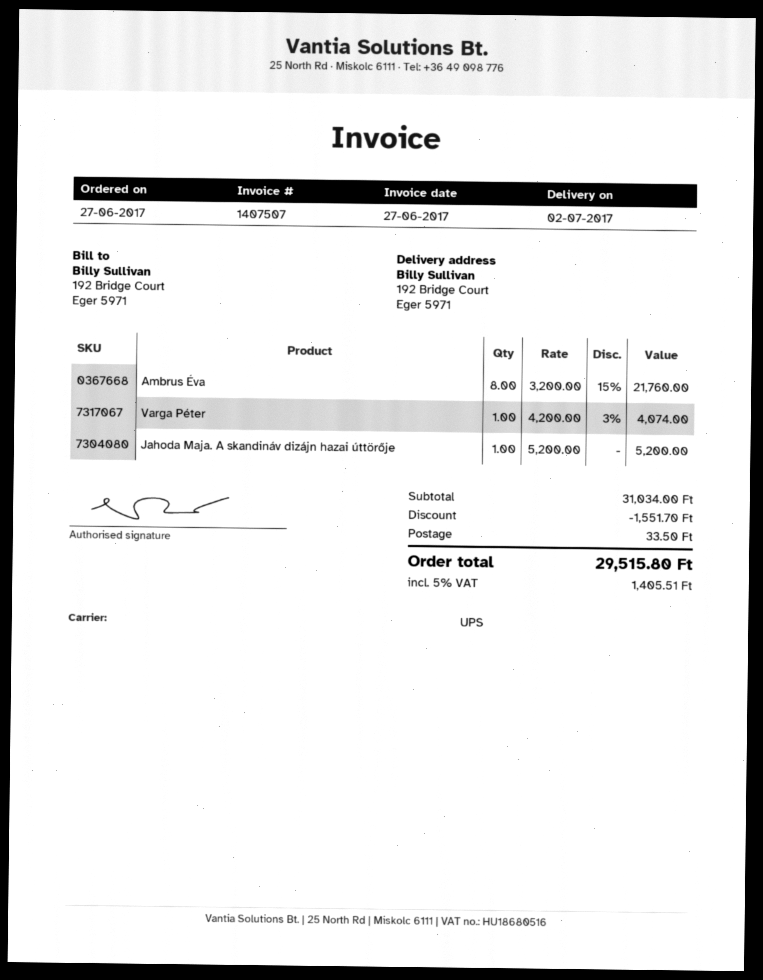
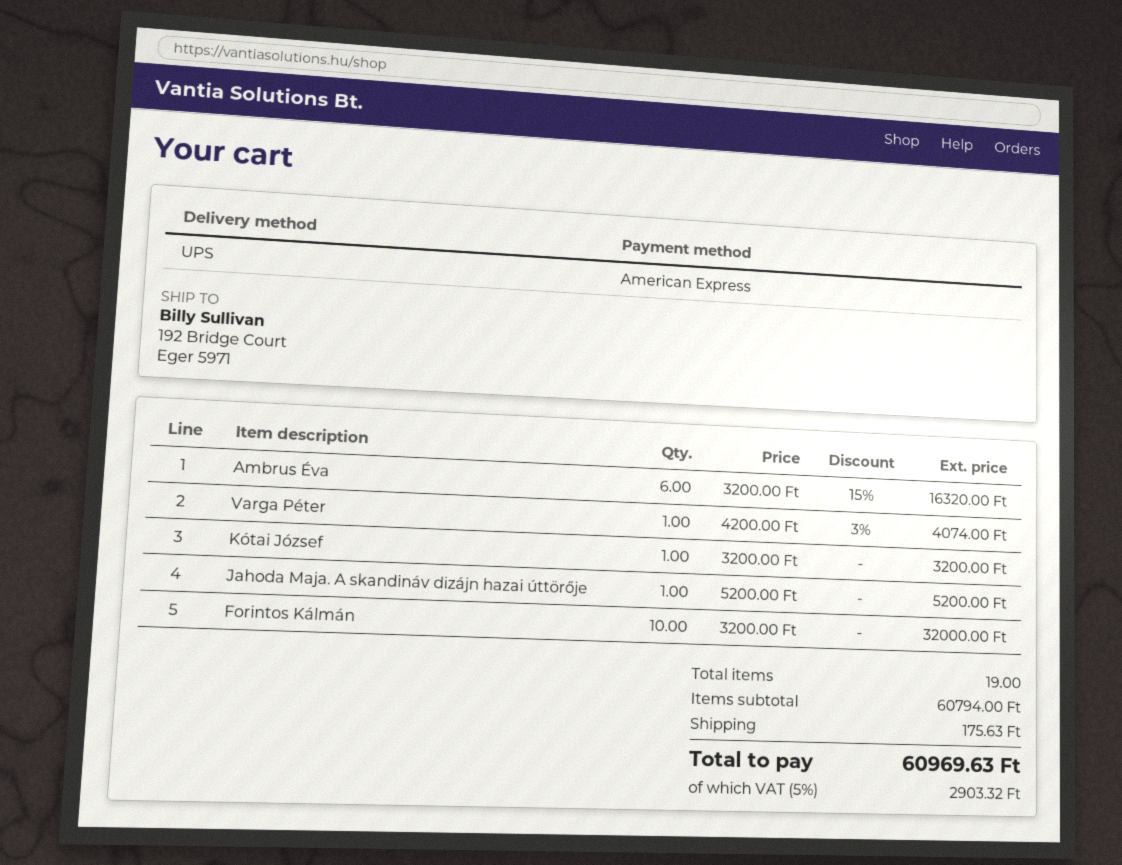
Ambrus Éva: 8 x 3200.00 - 15% = 21760.00 -> 6 x 3200.00 - 15% = 16320.00
Kótai József: none -> 1 x 3200.00 = 3200.00
Forintos Kálmán: none -> 10 x 3200.00 = 32000.00
subtotal: 31034.00 -> 60794.00
discount: 1551.70 -> none
shipping: 33.50 -> 175.63
tax: 5% = 1405.51 -> 5% = 2903.32
total: 29515.80 -> 60969.63

